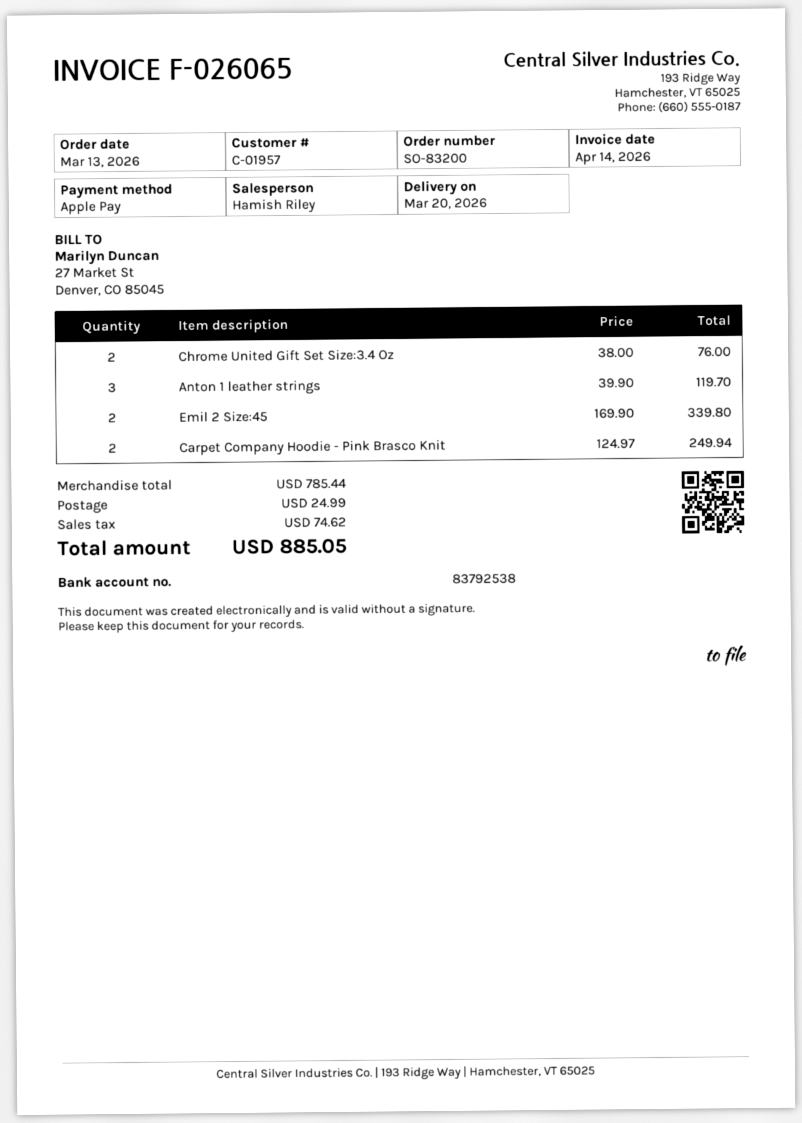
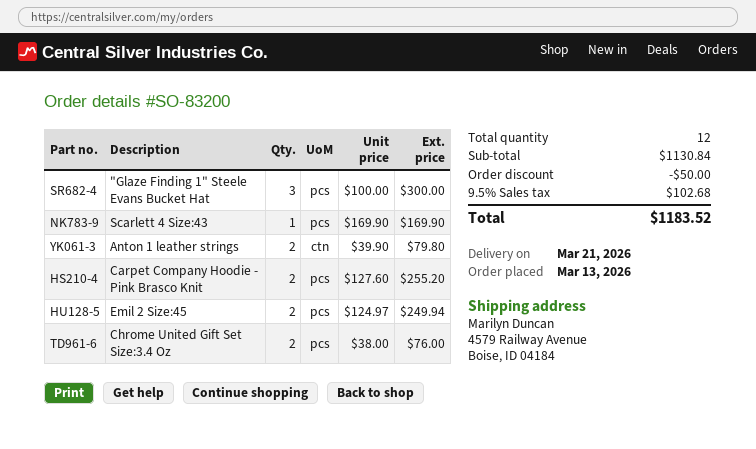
delivery date: 2026-03-20 -> 2026-03-21
Anton 1 leather strings: 3 x 39.90 = 119.70 -> 2 x 39.90 = 79.80
Emil 2 Size:45: 2 x 169.90 = 339.80 -> 2 x 124.97 = 249.94
Carpet Company Hoodie - Pink Brasco Knit: 2 x 124.97 = 249.94 -> 2 x 127.60 = 255.20
"Glaze Finding 1" Steele Evans Bucket Hat: none -> 3 x 100.00 = 300.00
Scarlett 4 Size:43: none -> 1 x 169.90 = 169.90
subtotal: 785.44 -> 1130.84
discount: none -> 50.00
shipping: 24.99 -> none
tax: 74.62 -> 102.68
total: 885.05 -> 1183.52

